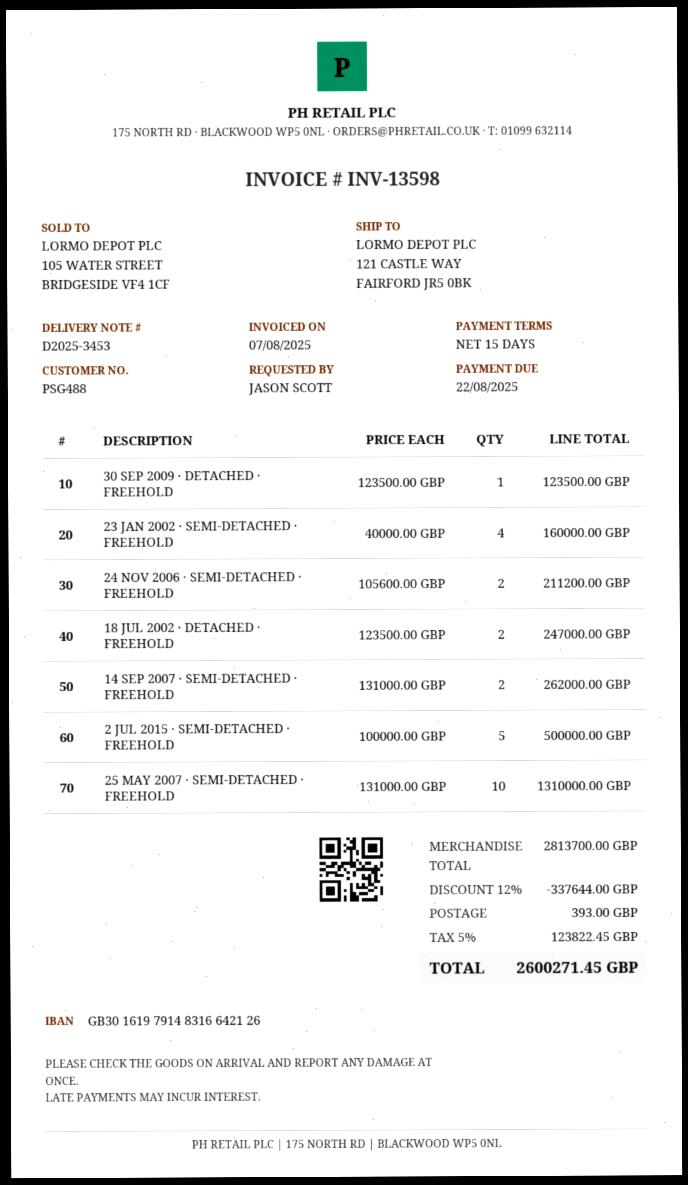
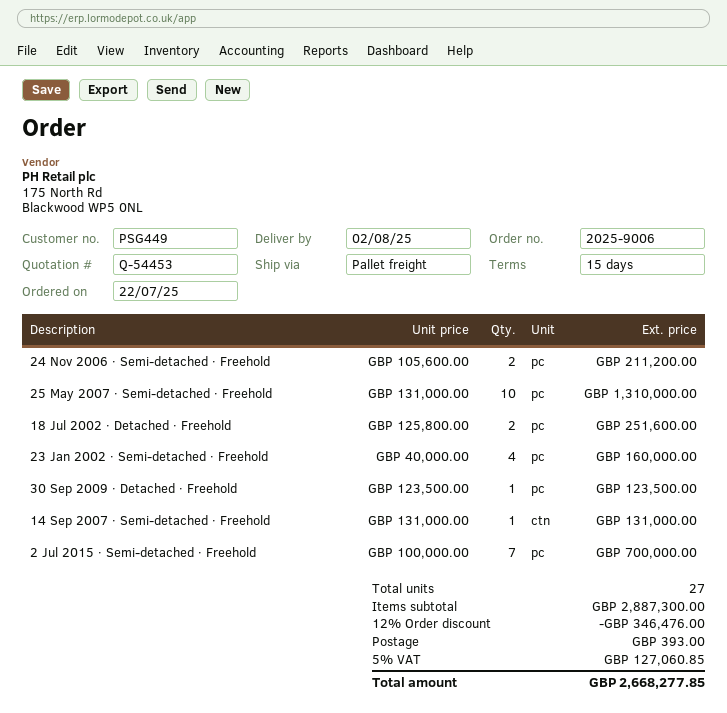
customer number: PSG488 -> PSG449
18 JUL 2002 · DETACHED · FREEHOLD: 2 x 123500.00 = 247000.00 -> 2 x 125800.00 = 251600.00
14 SEP 2007 · SEMI-DETACHED · FREEHOLD: 2 x 131000.00 = 262000.00 -> 1 x 131000.00 = 131000.00
2 JUL 2015 · SEMI-DETACHED · FREEHOLD: 5 x 100000.00 = 500000.00 -> 7 x 100000.00 = 700000.00
subtotal: 2813700.00 -> 2887300.00
discount: 12% = 337644.00 -> 12% = 346476.00
tax: 5% = 123822.45 -> 5% = 127060.85
total: 2600271.45 -> 2668277.85

